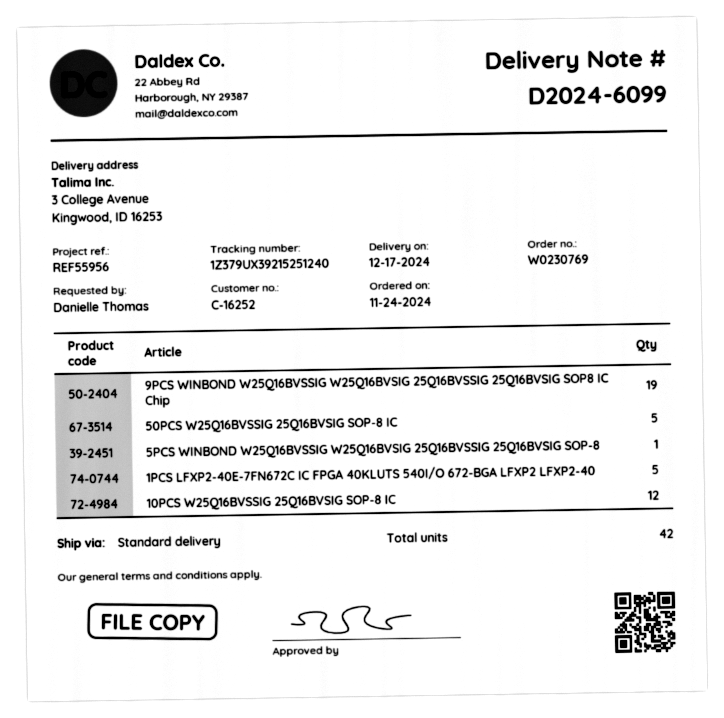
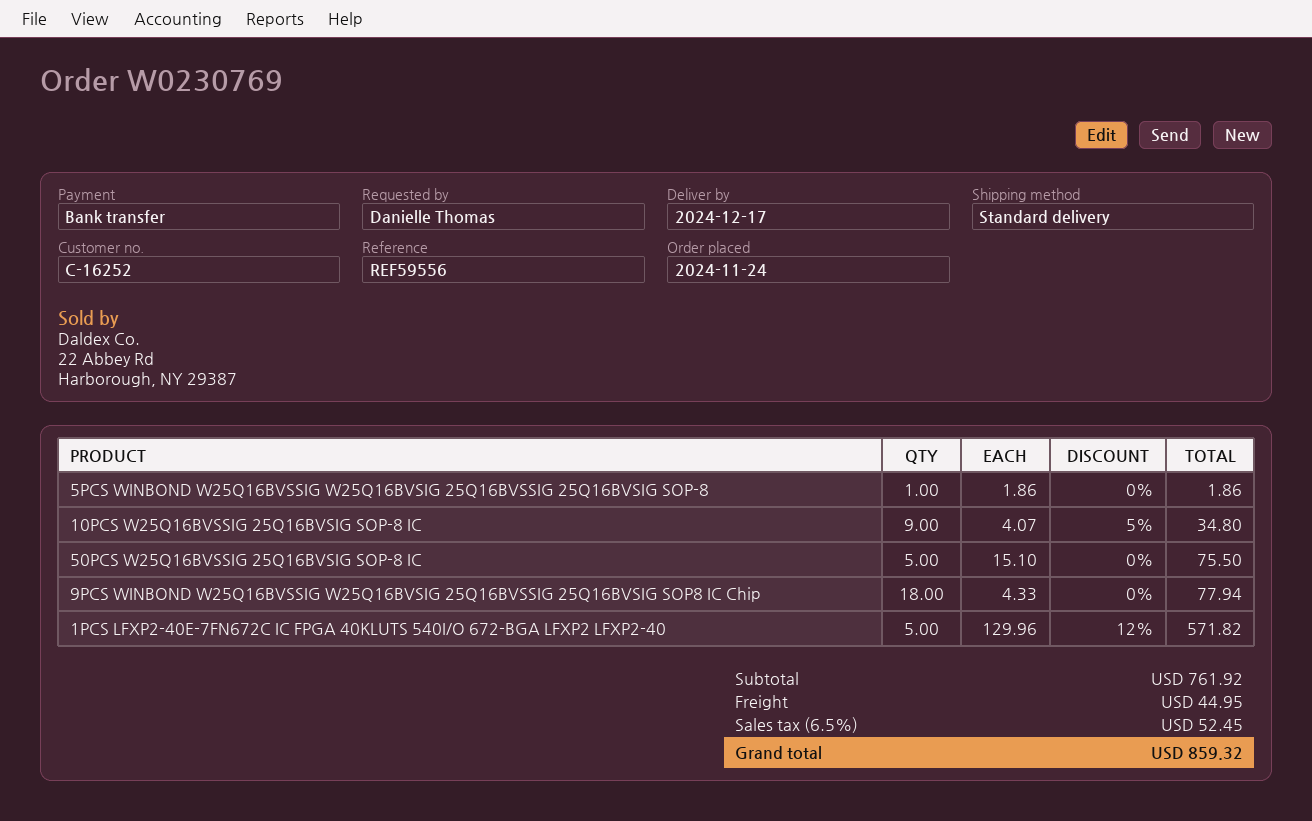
reference: REF55956 -> REF59556
9PCS WINBOND W25Q16BVSSIG W25Q16BVSIG 25Q16BVSSIG 25Q16BVSIG SOP8 IC Chip: 19 -> 18
10PCS W25Q16BVSSIG 25Q16BVSIG SOP-8 IC: 12 -> 9

